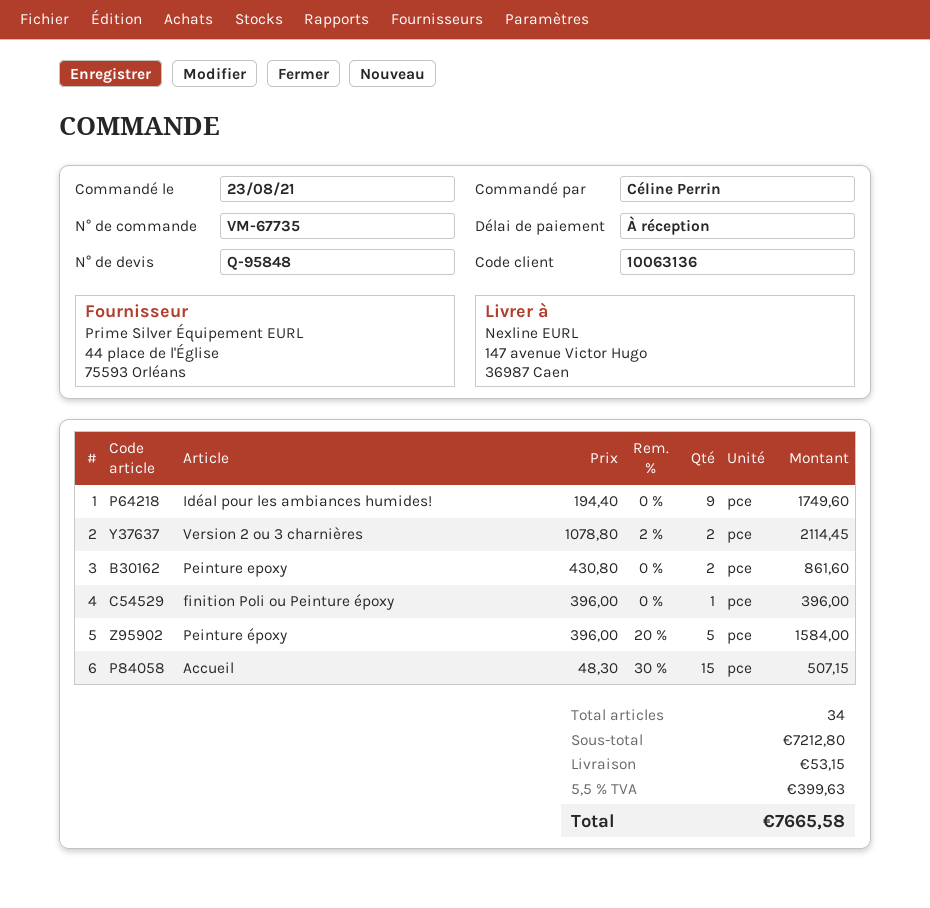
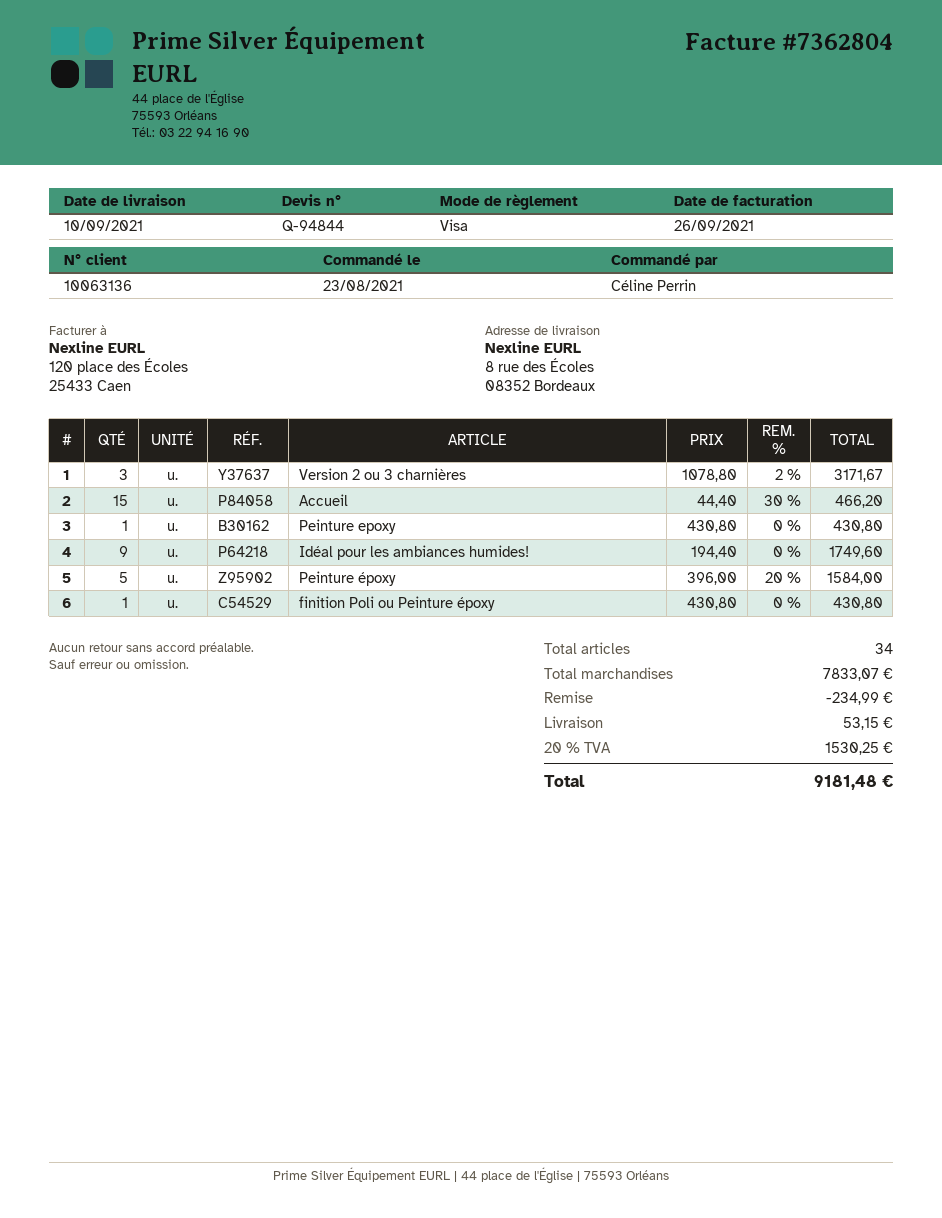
quote number: Q-95848 -> Q-94844
ship to: 147 avenue Victor Hugo, 36987 Caen -> 8 rue des Écoles, 08352 Bordeaux
Version 2 ou 3 charnières: 2 x 1078.80 - 2% = 2114.45 -> 3 x 1078.80 - 2% = 3171.67
Peinture epoxy: 2 x 430.80 = 861.60 -> 1 x 430.80 = 430.80
finition Poli ou Peinture époxy: 1 x 396.00 = 396.00 -> 1 x 430.80 = 430.80
Accueil: 15 x 48.30 - 30% = 507.15 -> 15 x 44.40 - 30% = 466.20
subtotal: 7212.80 -> 7833.07
discount: none -> 234.99
tax: 5.5% = 399.63 -> 20% = 1530.25
total: 7665.58 -> 9181.48

